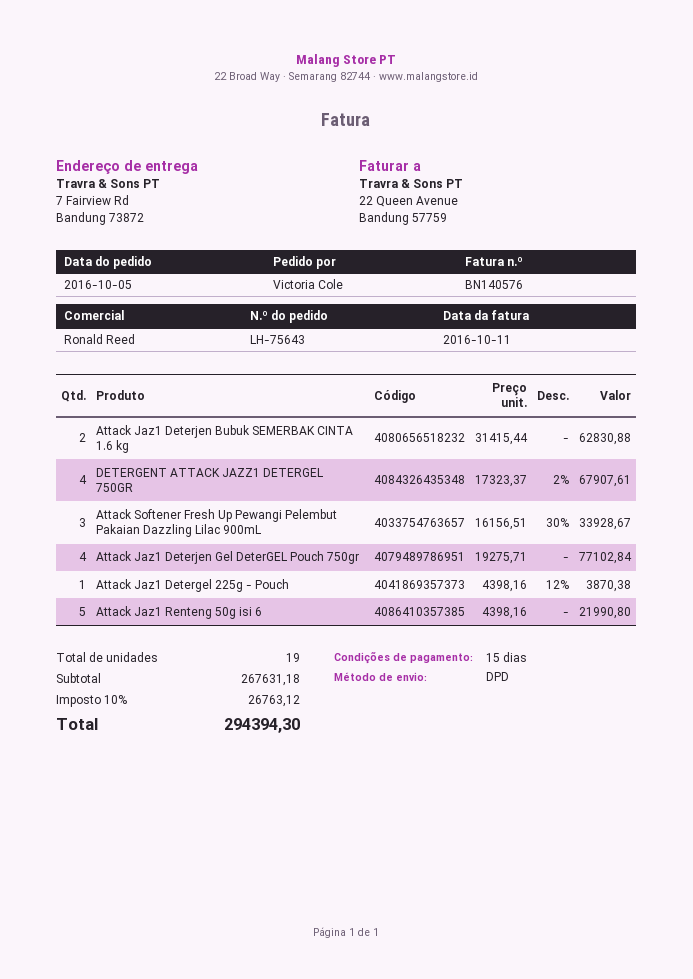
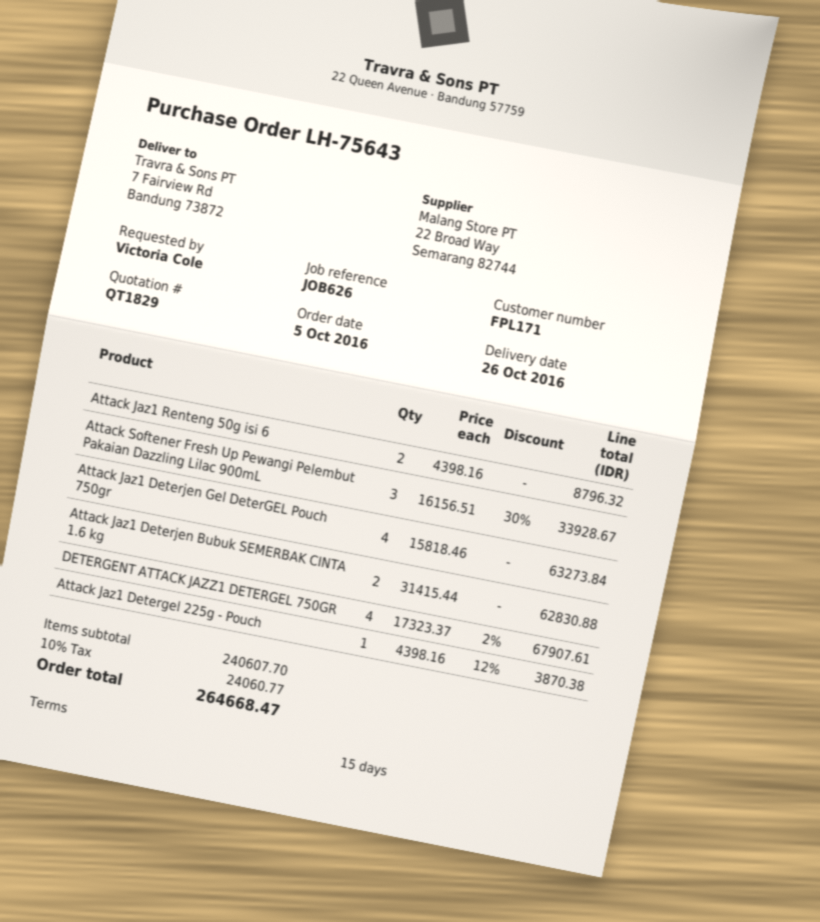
Attack Jaz1 Deterjen Gel DeterGEL Pouch 750gr: 4 x 19275.71 = 77102.84 -> 4 x 15818.46 = 63273.84
Attack Jaz1 Renteng 50g isi 6: 5 x 4398.16 = 21990.80 -> 2 x 4398.16 = 8796.32
subtotal: 267631.18 -> 240607.70
tax: 10% = 26763.12 -> 10% = 24060.77
total: 294394.30 -> 264668.47

